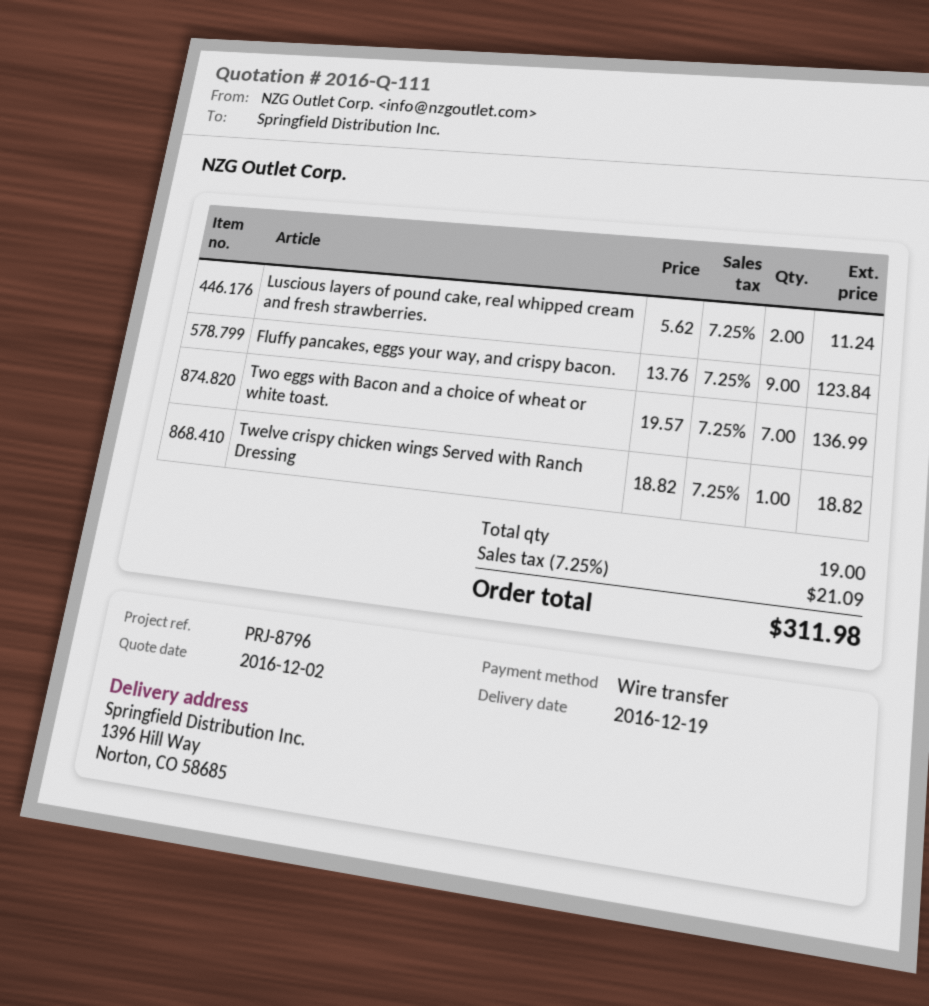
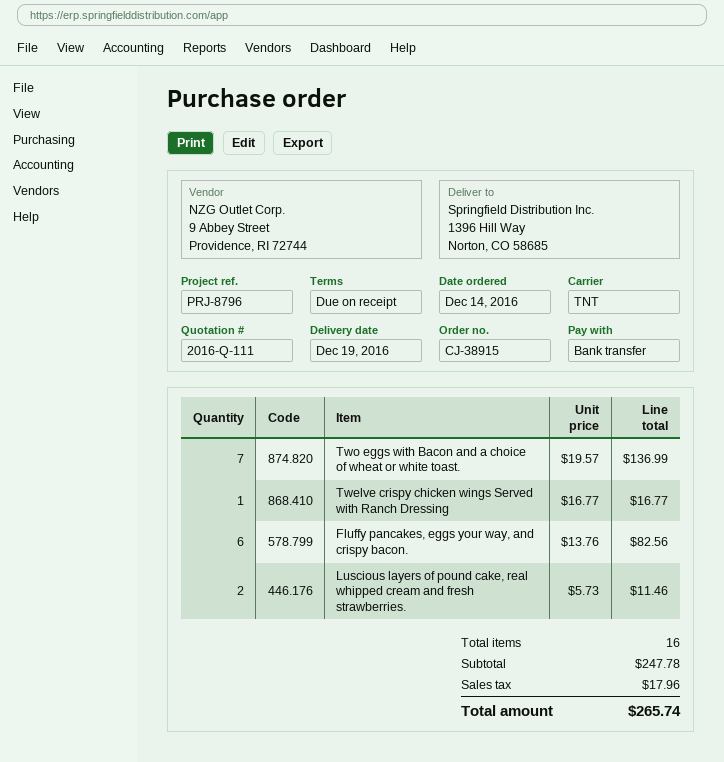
Luscious layers of pound cake, real whipped cream and fresh strawberries.: 2 x 5.62 = 11.24 -> 2 x 5.73 = 11.46
Fluffy pancakes, eggs your way, and crispy bacon.: 9 x 13.76 = 123.84 -> 6 x 13.76 = 82.56
Twelve crispy chicken wings Served with Ranch Dressing: 1 x 18.82 = 18.82 -> 1 x 16.77 = 16.77
total quantity: 19 -> 16
tax: 21.09 -> 17.96
total: 311.98 -> 265.74

